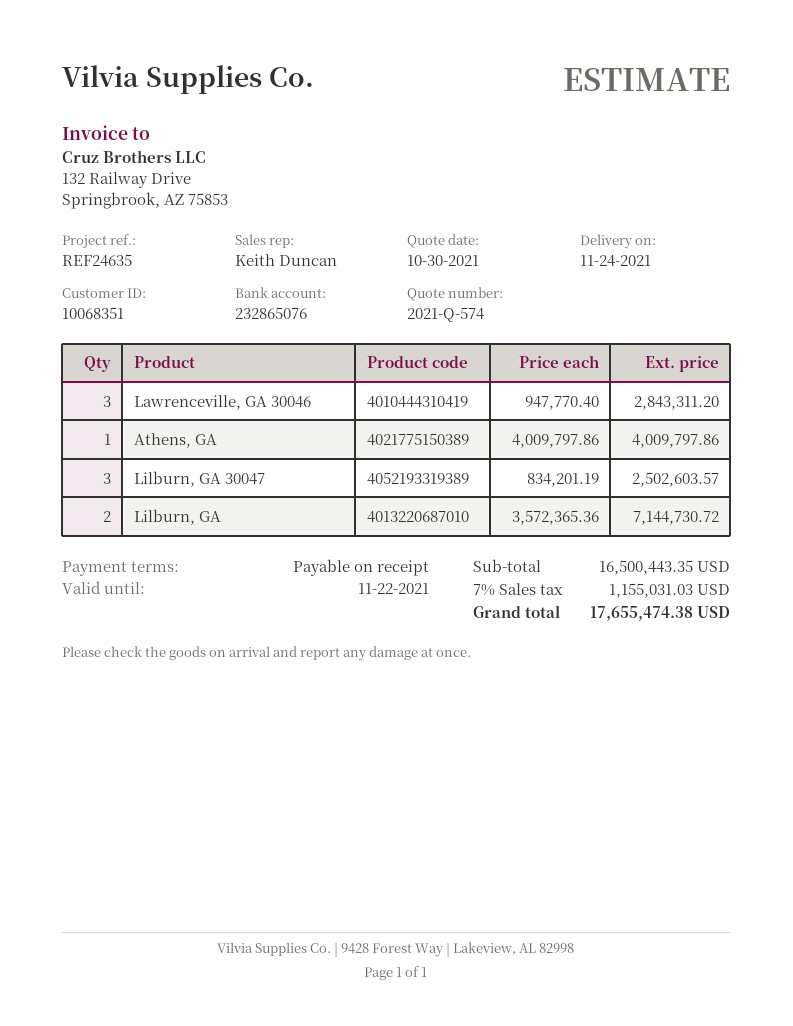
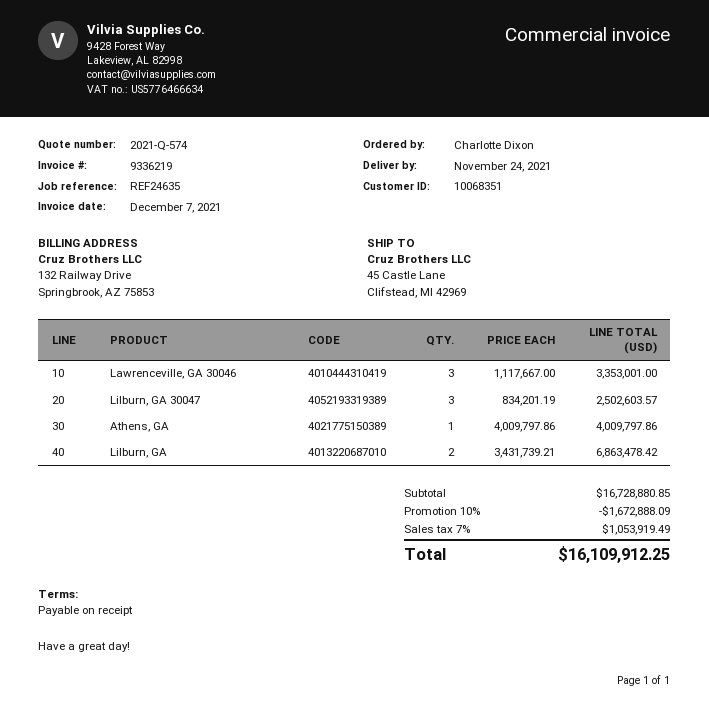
Lawrenceville, GA 30046: 3 x 947770.40 = 2843311.20 -> 3 x 1117667.00 = 3353001.00
Lilburn, GA: 2 x 3572365.36 = 7144730.72 -> 2 x 3431739.21 = 6863478.42
subtotal: 16500443.35 -> 16728880.85
discount: none -> 10% = 1672888.09
tax: 7% = 1155031.03 -> 7% = 1053919.49
total: 17655474.38 -> 16109912.25

